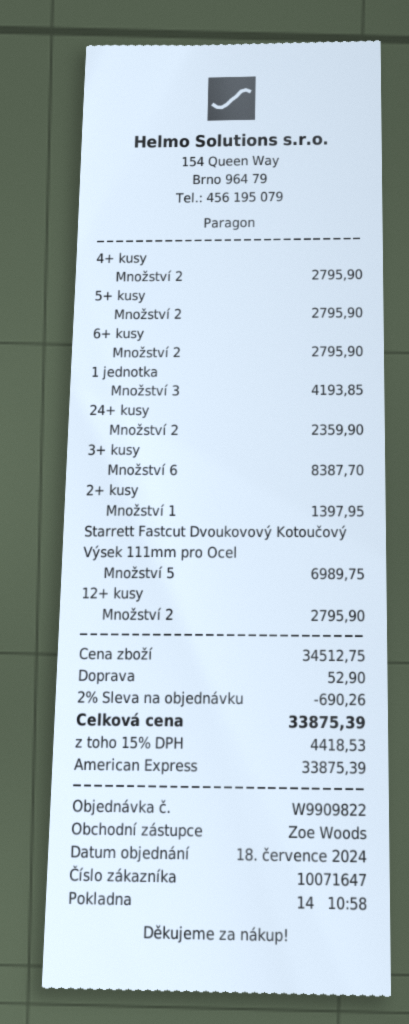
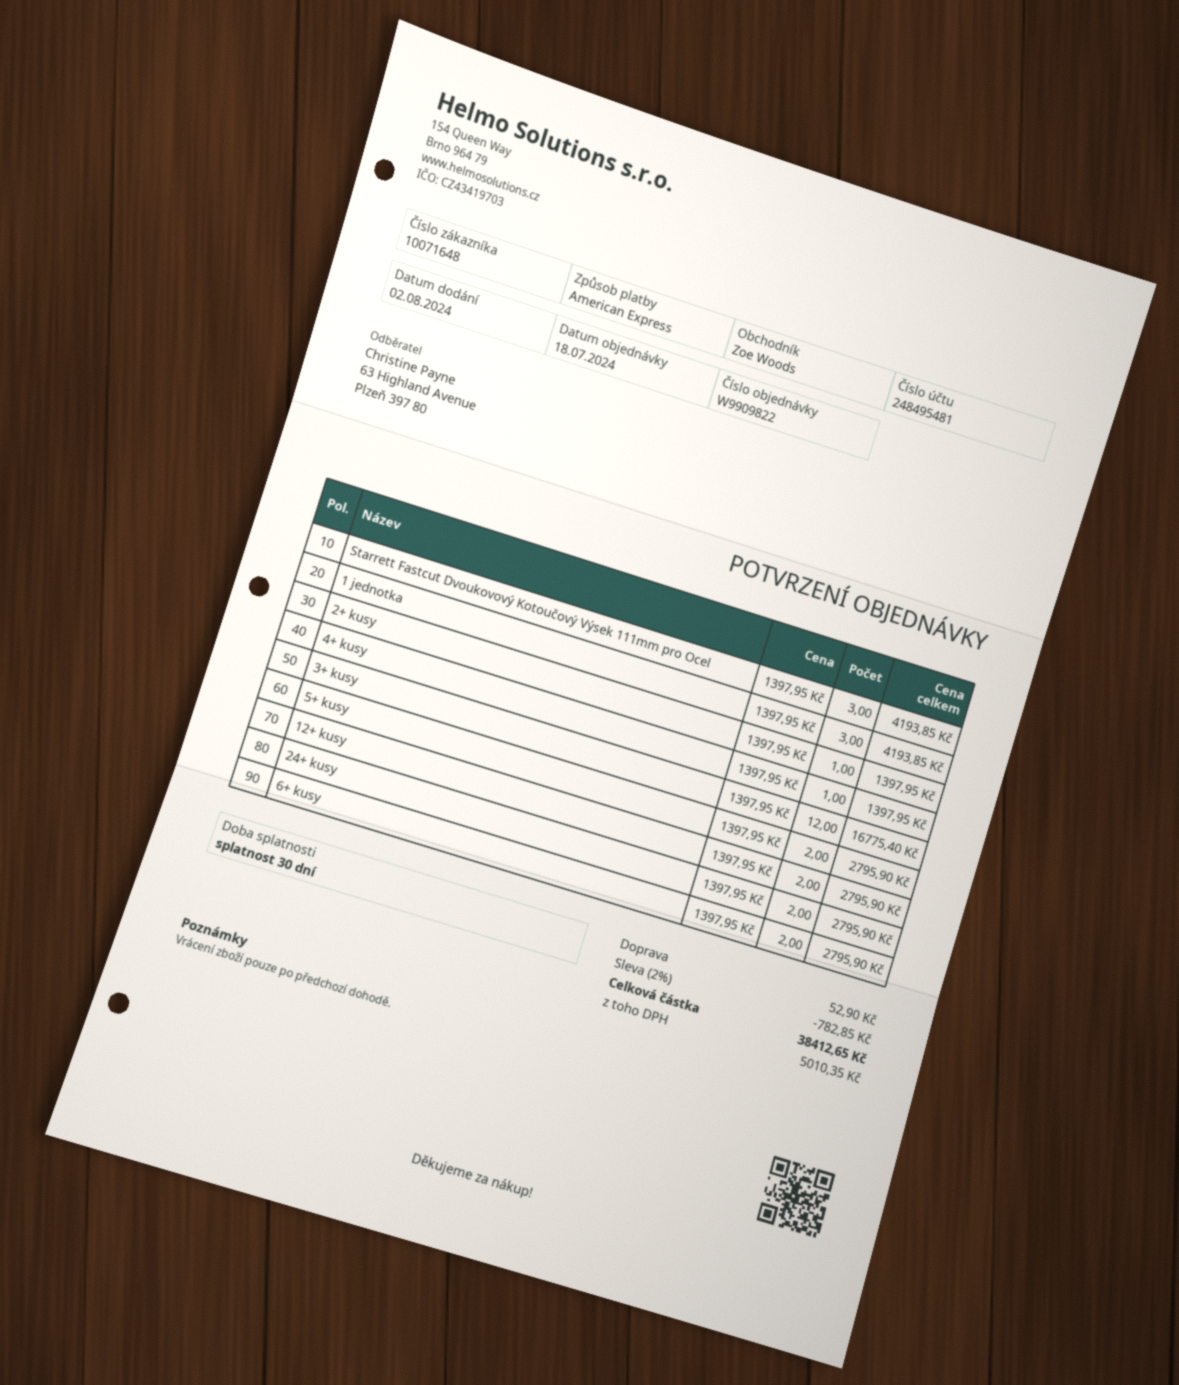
customer number: 10071647 -> 10071648
4+ kusy: 2 for 2795.90 -> 1 for 1397.95
24+ kusy: 2 for 2359.90 -> 2 for 2795.90
3+ kusy: 6 for 8387.70 -> 12 for 16775.40
Starrett Fastcut Dvoukovový Kotoučový Výsek 111mm pro Ocel: 5 for 6989.75 -> 3 for 4193.85
discount: 2% = 690.26 -> 2% = 782.85
tax: 4418.53 -> 5010.35
total: 33875.39 -> 38412.65

